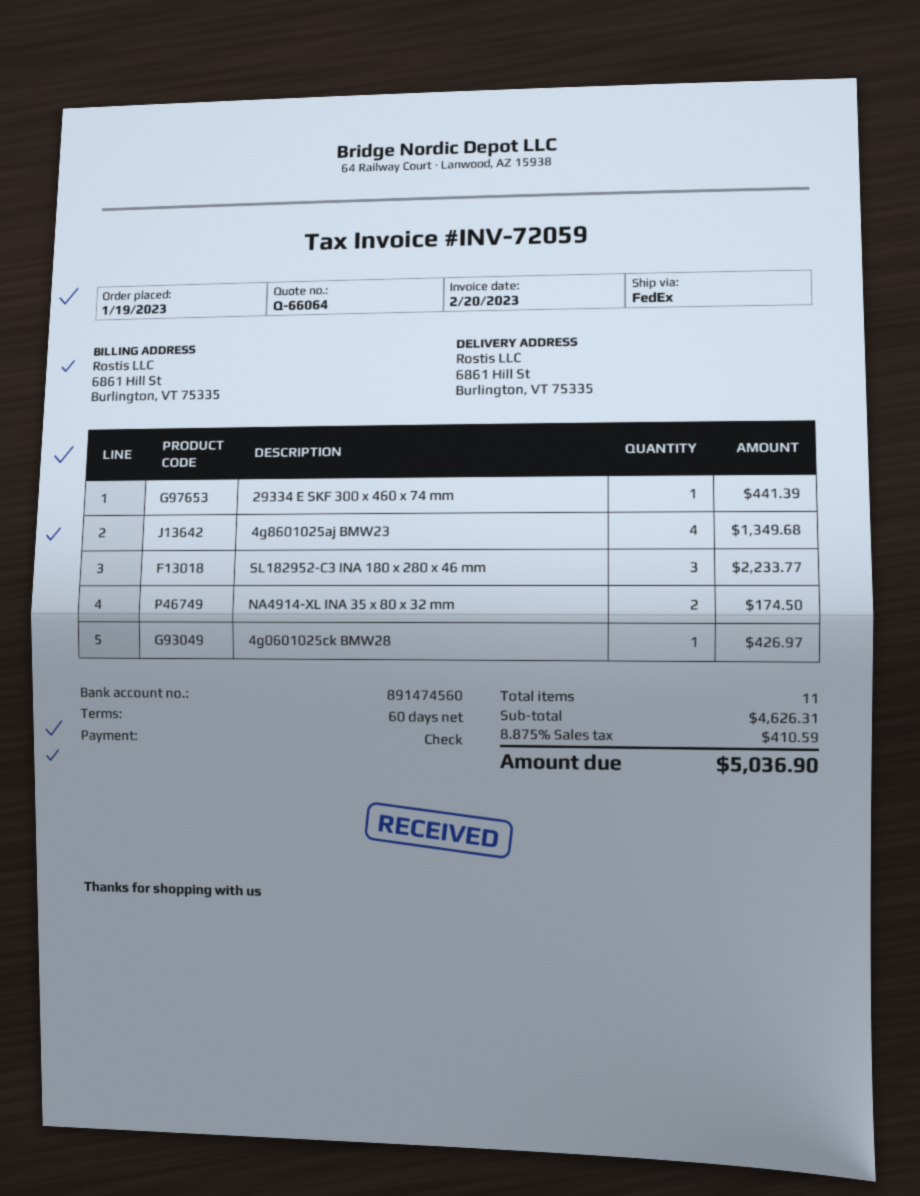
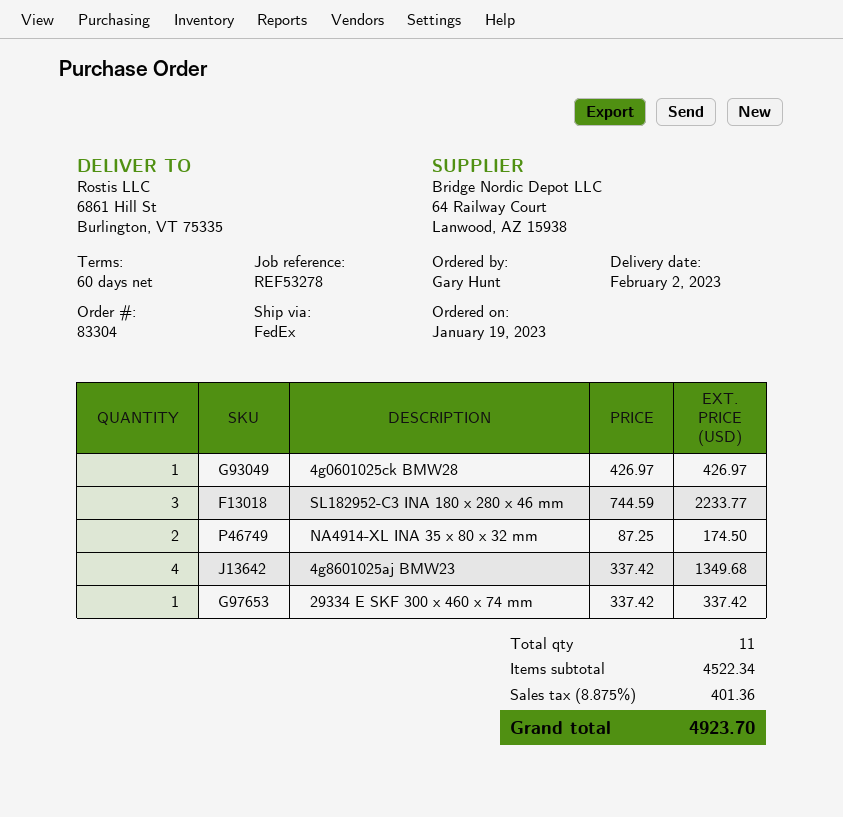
29334 E SKF 300 x 460 x 74 mm: 1 for 441.39 -> 1 for 337.42
subtotal: 4626.31 -> 4522.34
tax: 8.875% = 410.59 -> 8.875% = 401.36
total: 5036.90 -> 4923.70

